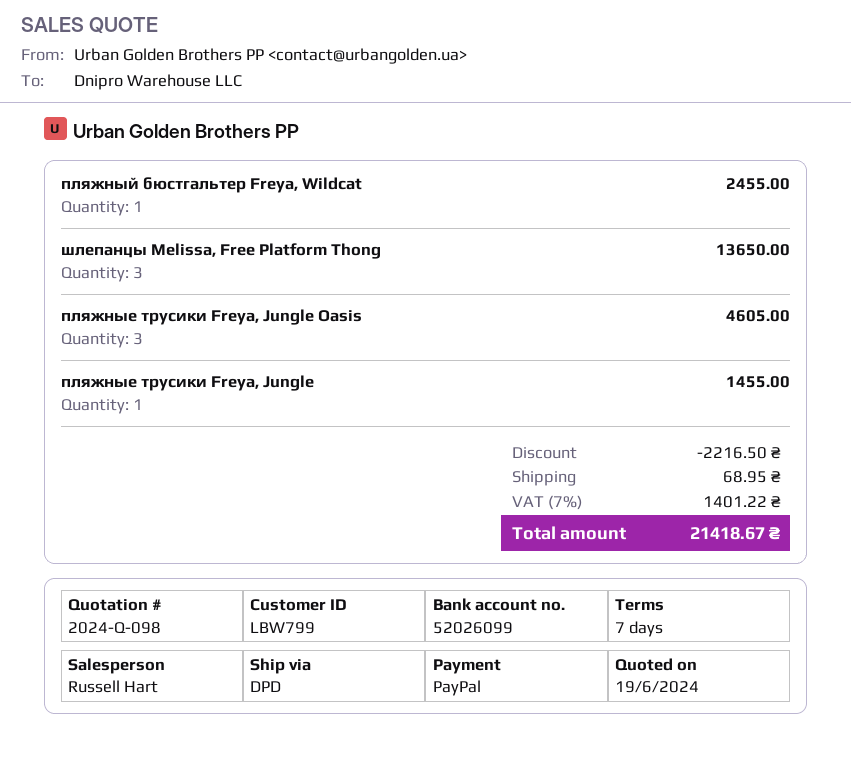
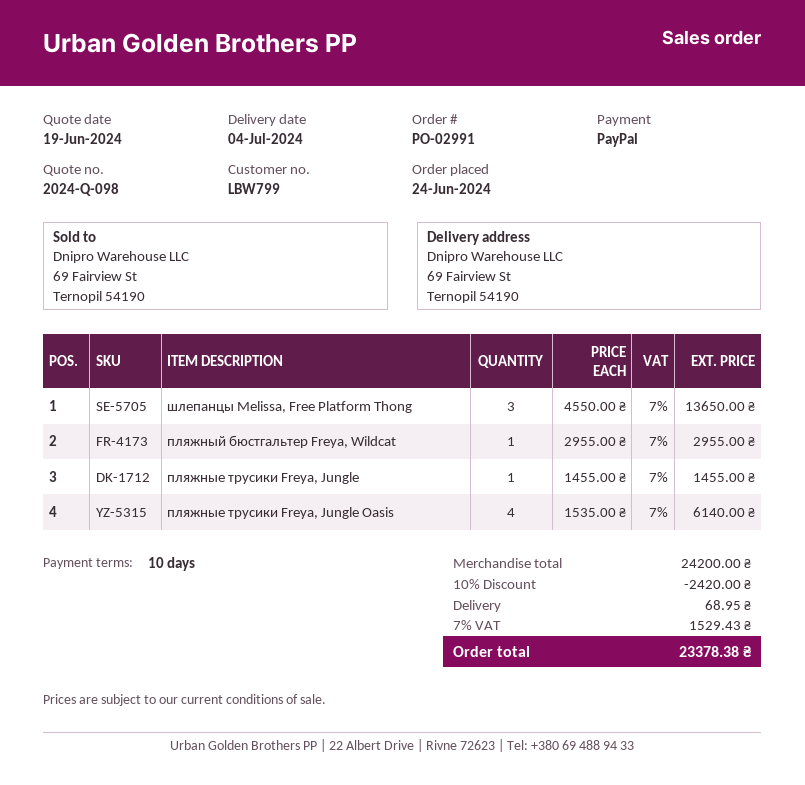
payment terms: 7 days -> 10 days
пляжный бюстгальтер Freya, Wildcat: 1 for 2455.00 -> 1 for 2955.00
пляжные трусики Freya, Jungle Oasis: 3 for 4605.00 -> 4 for 6140.00
discount: 2216.50 -> 2420.00
tax: 7% = 1401.22 -> 7% = 1529.43
total: 21418.67 -> 23378.38

